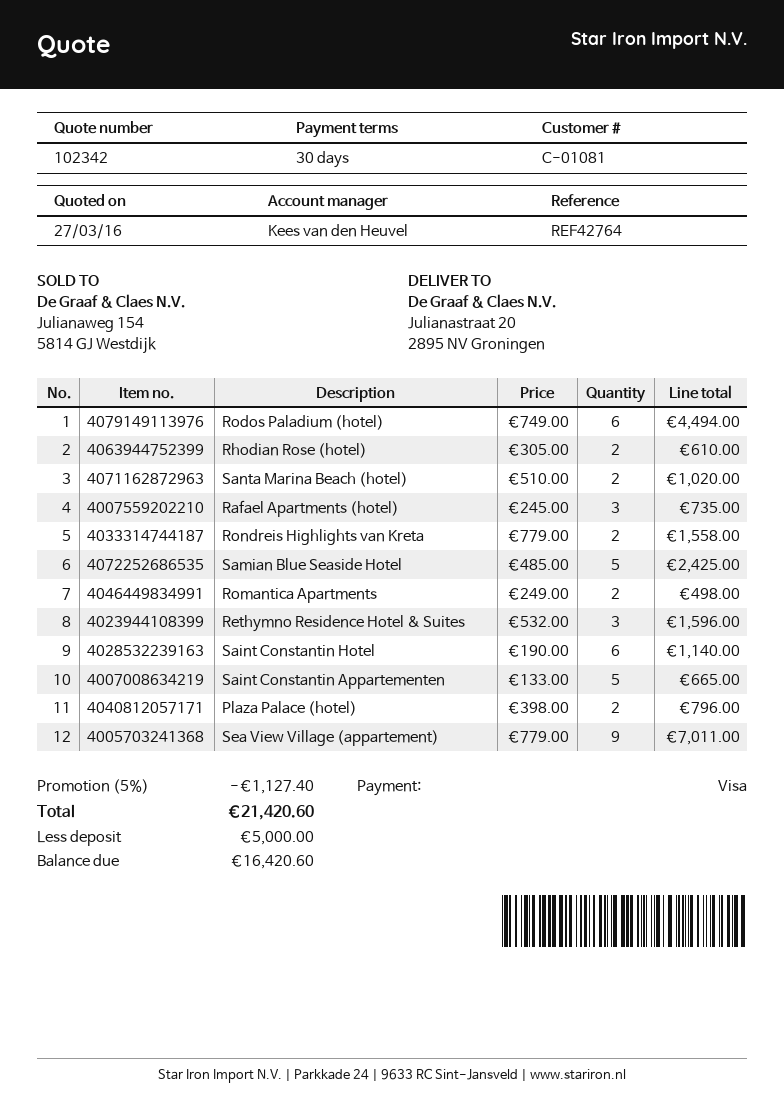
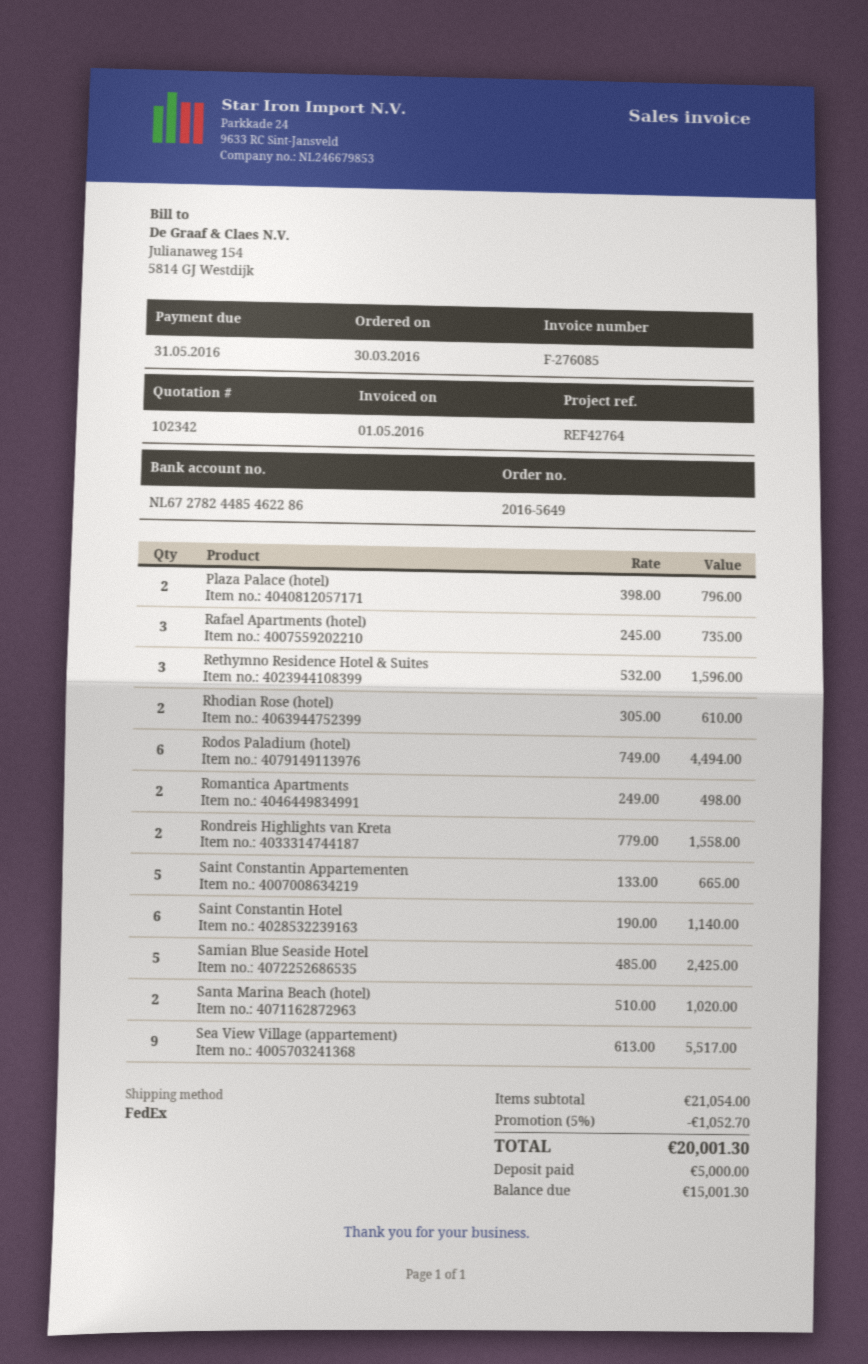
Sea View Village (appartement): 9 x 779.00 = 7011.00 -> 9 x 613.00 = 5517.00
discount: 5% = 1127.40 -> 5% = 1052.70
total: 21420.60 -> 20001.30
balance: 16420.60 -> 15001.30

